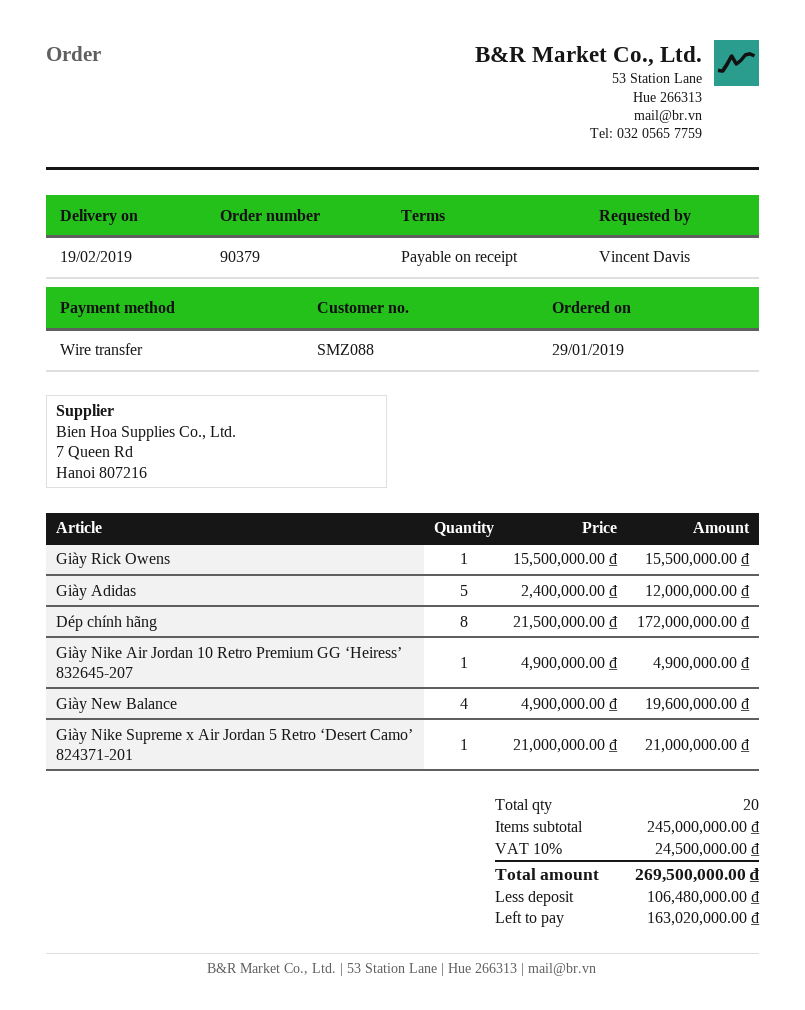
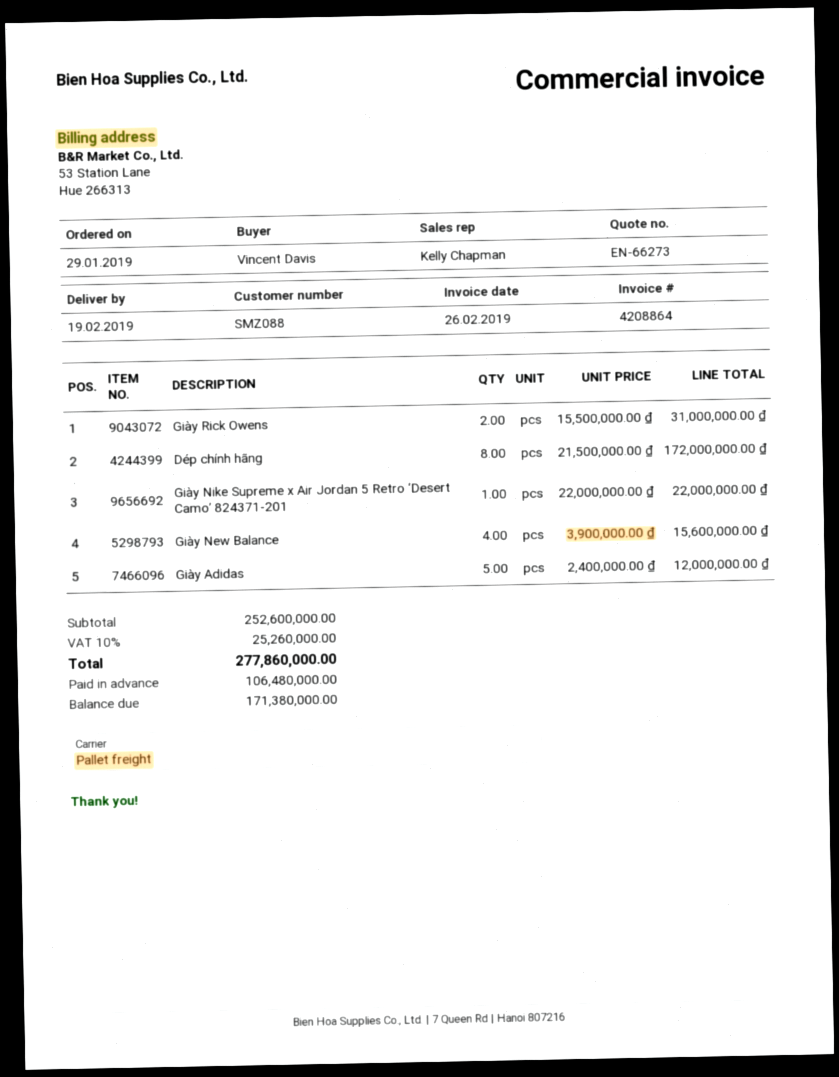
Giày Rick Owens: 1 x 15500000.00 = 15500000.00 -> 2 x 15500000.00 = 31000000.00
Giày Nike Air Jordan 10 Retro Premium GG ‘Heiress’ 832645-207: 1 x 4900000.00 = 4900000.00 -> none
Giày New Balance: 4 x 4900000.00 = 19600000.00 -> 4 x 3900000.00 = 15600000.00
Giày Nike Supreme x Air Jordan 5 Retro ‘Desert Camo’ 824371-201: 1 x 21000000.00 = 21000000.00 -> 1 x 22000000.00 = 22000000.00
subtotal: 245000000.00 -> 252600000.00
tax: 10% = 24500000.00 -> 10% = 25260000.00
total: 269500000.00 -> 277860000.00
balance: 163020000.00 -> 171380000.00

